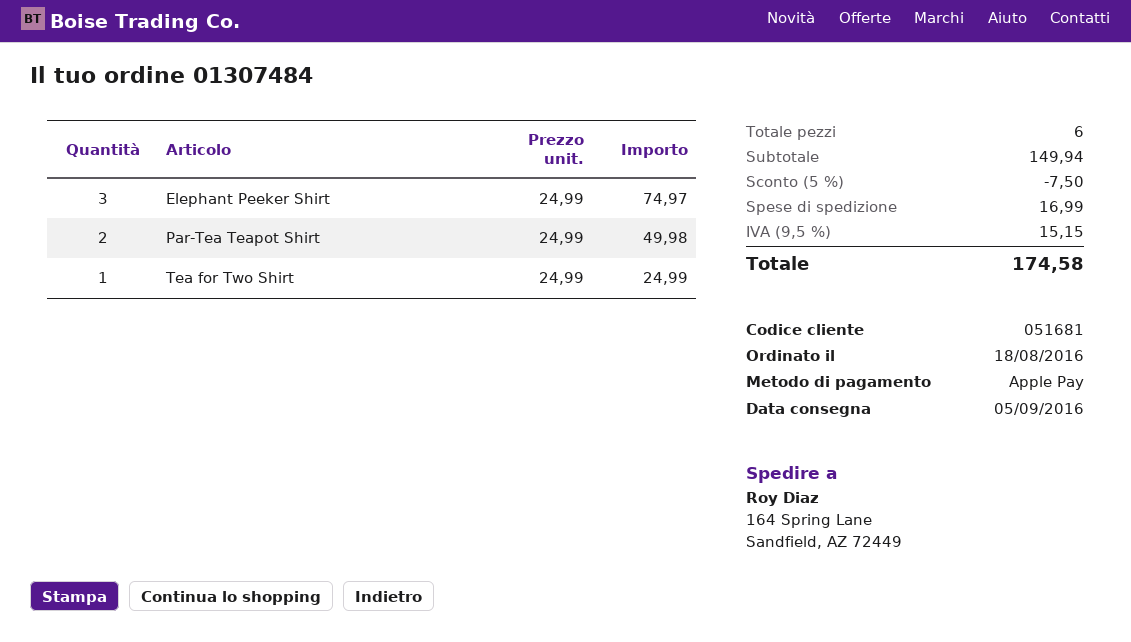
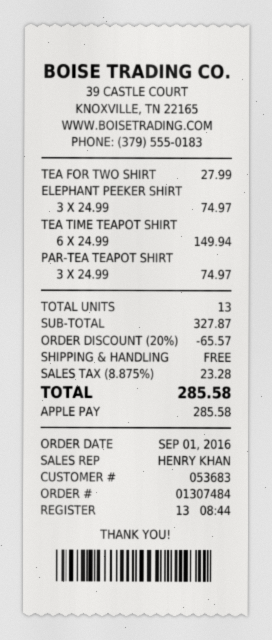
order date: 2016-08-18 -> 2016-09-01
customer number: 051681 -> 053683
Par-Tea Teapot Shirt: 2 x 24.99 = 49.98 -> 3 x 24.99 = 74.97
Tea for Two Shirt: 1 x 24.99 = 24.99 -> 1 x 27.99 = 27.99
TEA TIME TEAPOT SHIRT: none -> 6 x 24.99 = 149.94
total quantity: 6 -> 13
subtotal: 149.94 -> 327.87
discount: 5% = 7.50 -> 20% = 65.57
shipping: 16.99 -> 0.00
tax: 9.5% = 15.15 -> 8.875% = 23.28
total: 174.58 -> 285.58

